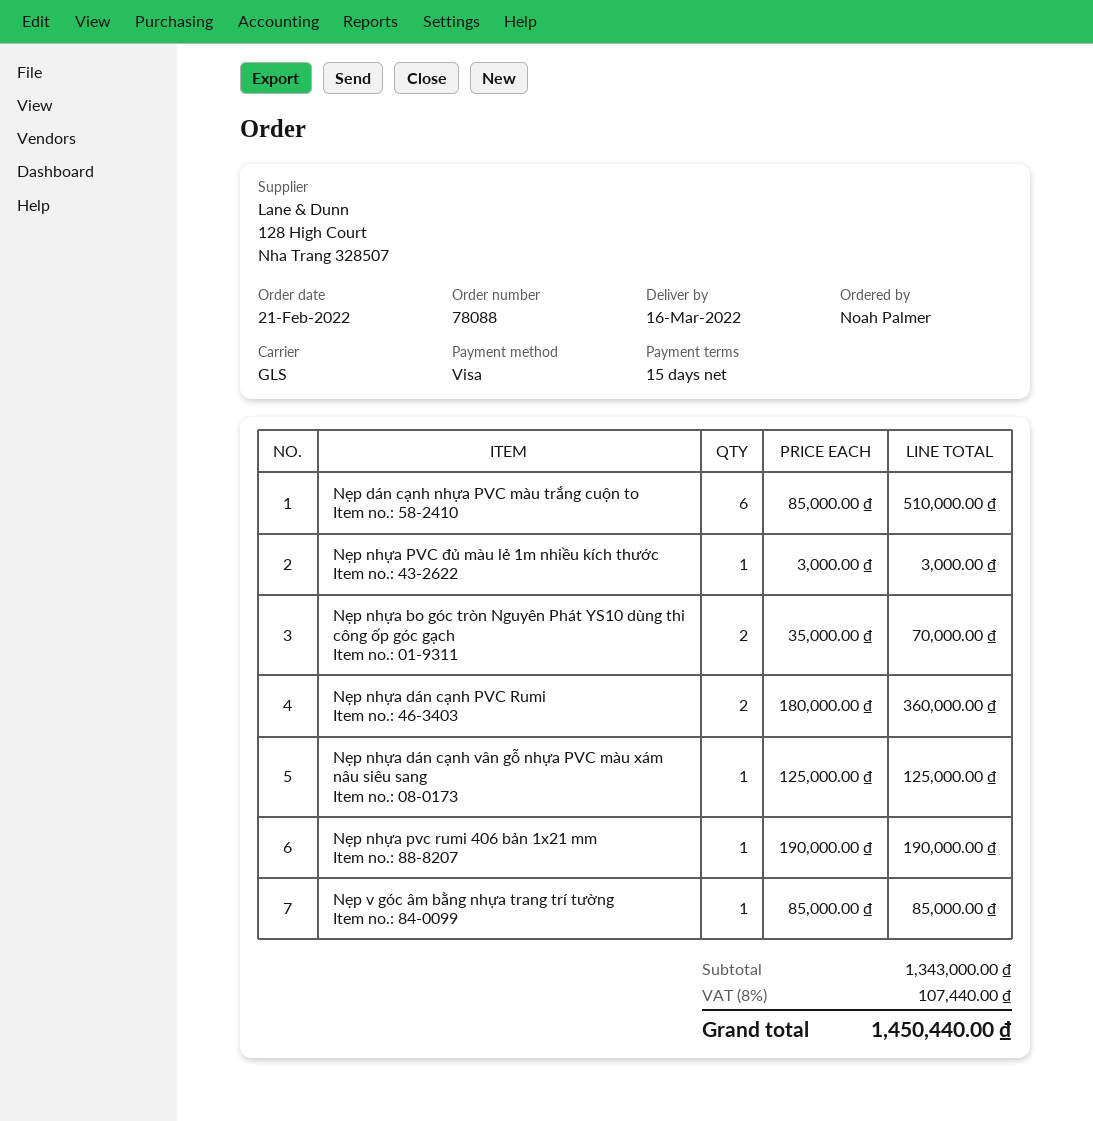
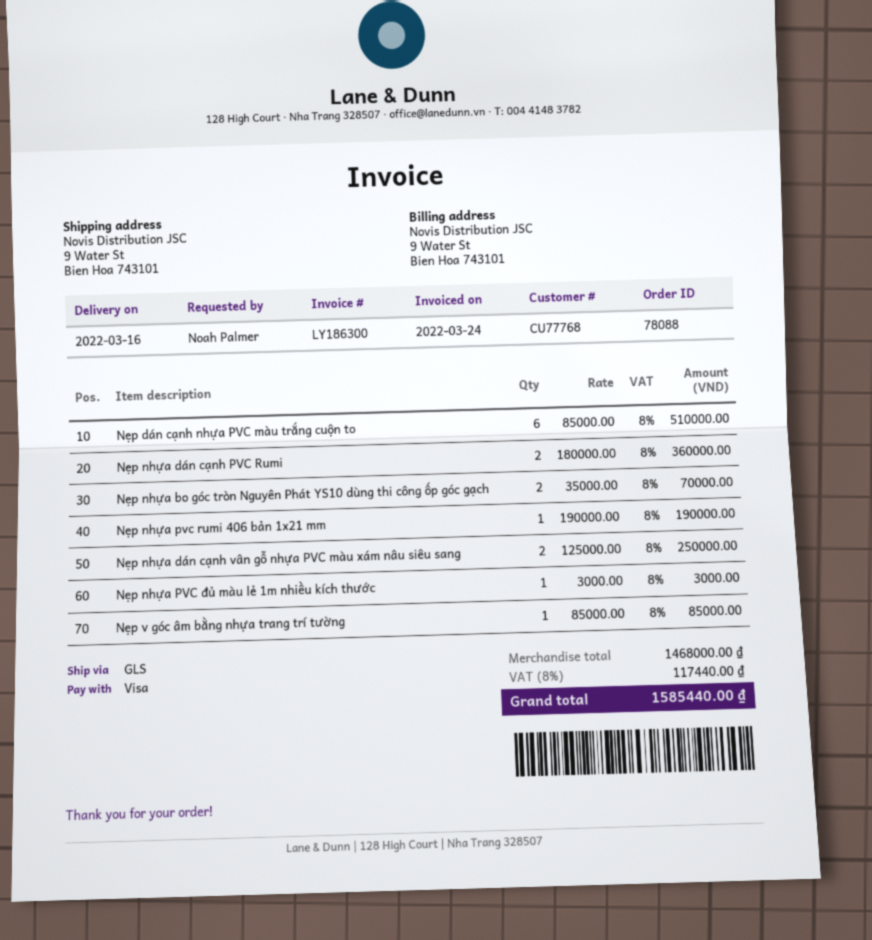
Nẹp nhựa dán cạnh vân gỗ nhựa PVC màu xám nâu siêu sang: 1 x 125000.00 = 125000.00 -> 2 x 125000.00 = 250000.00
subtotal: 1343000.00 -> 1468000.00
tax: 8% = 107440.00 -> 8% = 117440.00
total: 1450440.00 -> 1585440.00

